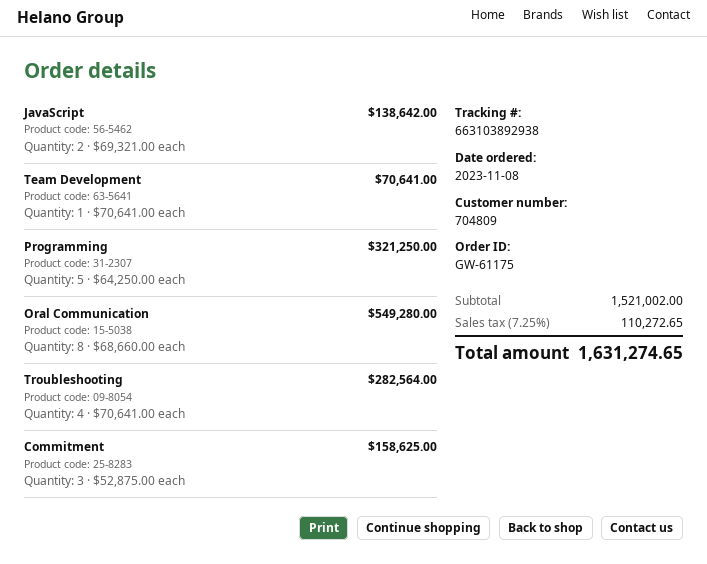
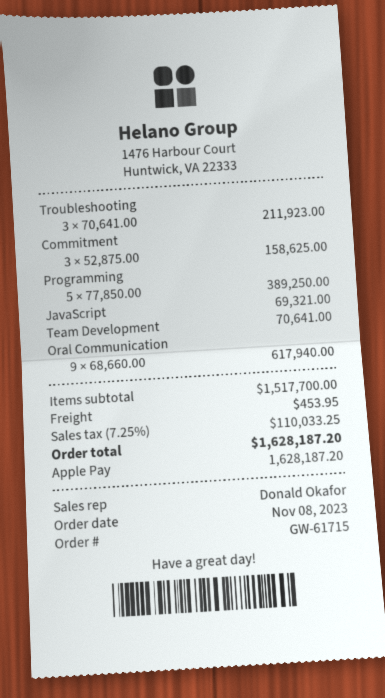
order number: GW-61175 -> GW-61715
JavaScript: 2 x 69321.00 = 138642.00 -> 1 x 69321.00 = 69321.00
Programming: 5 x 64250.00 = 321250.00 -> 5 x 77850.00 = 389250.00
Oral Communication: 8 x 68660.00 = 549280.00 -> 9 x 68660.00 = 617940.00
Troubleshooting: 4 x 70641.00 = 282564.00 -> 3 x 70641.00 = 211923.00
subtotal: 1521002.00 -> 1517700.00
shipping: none -> 453.95
tax: 7.25% = 110272.65 -> 7.25% = 110033.25
total: 1631274.65 -> 1628187.20

